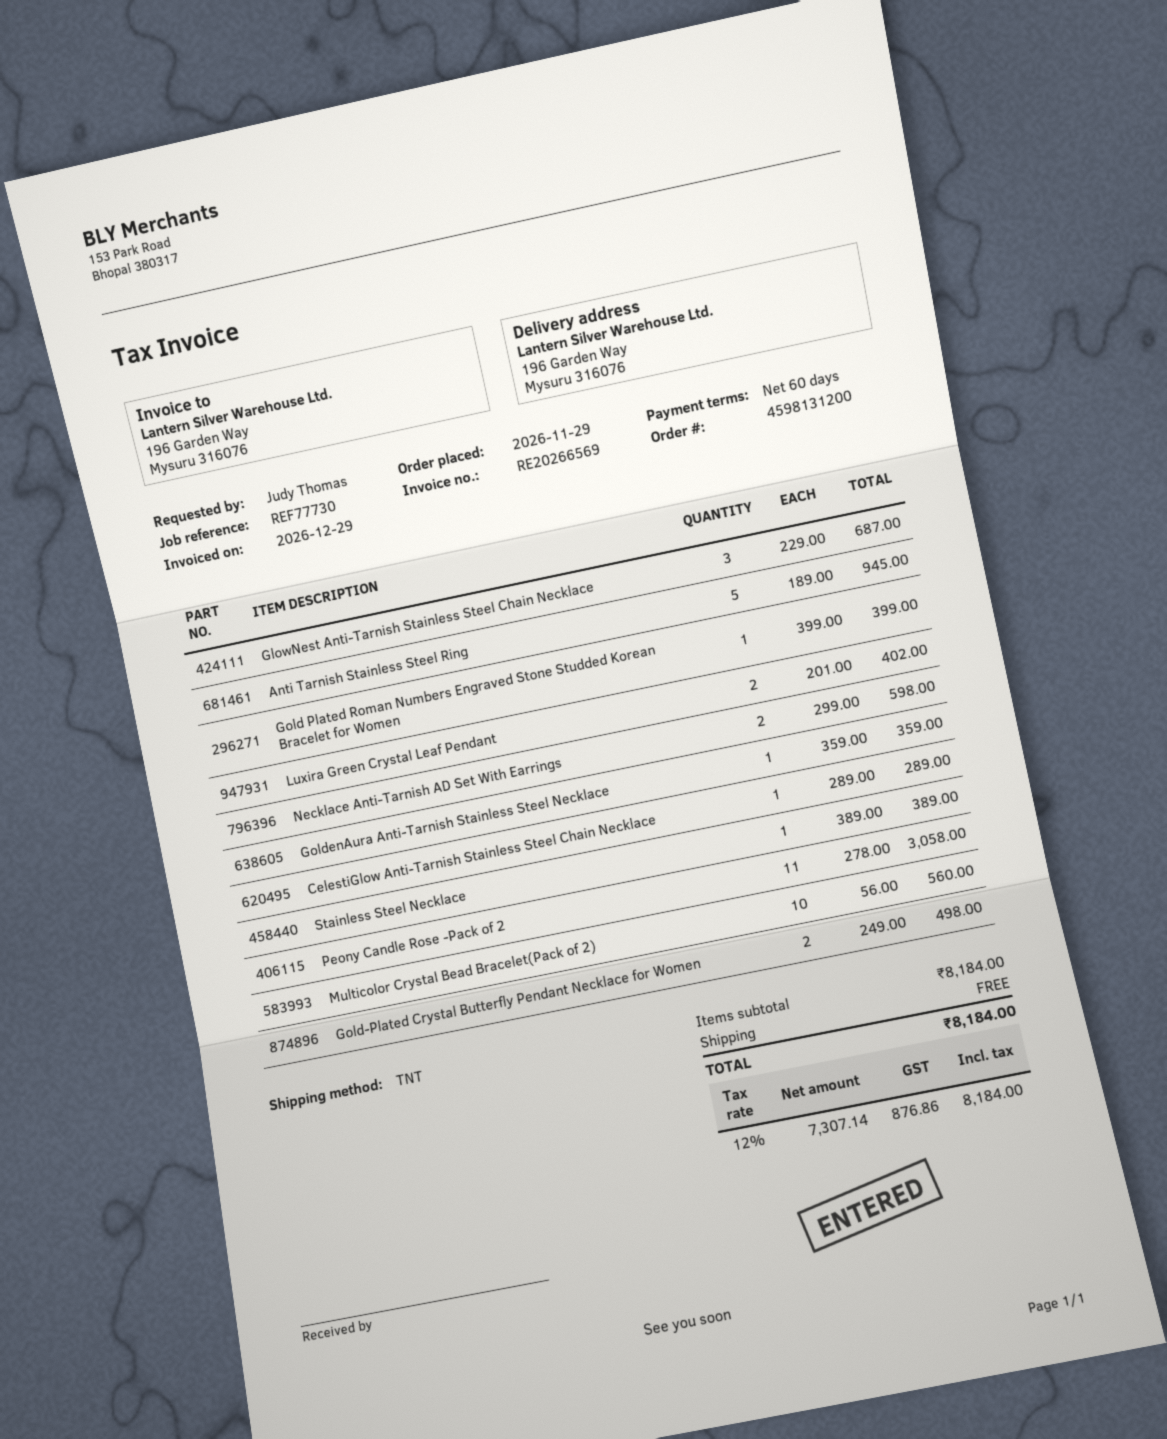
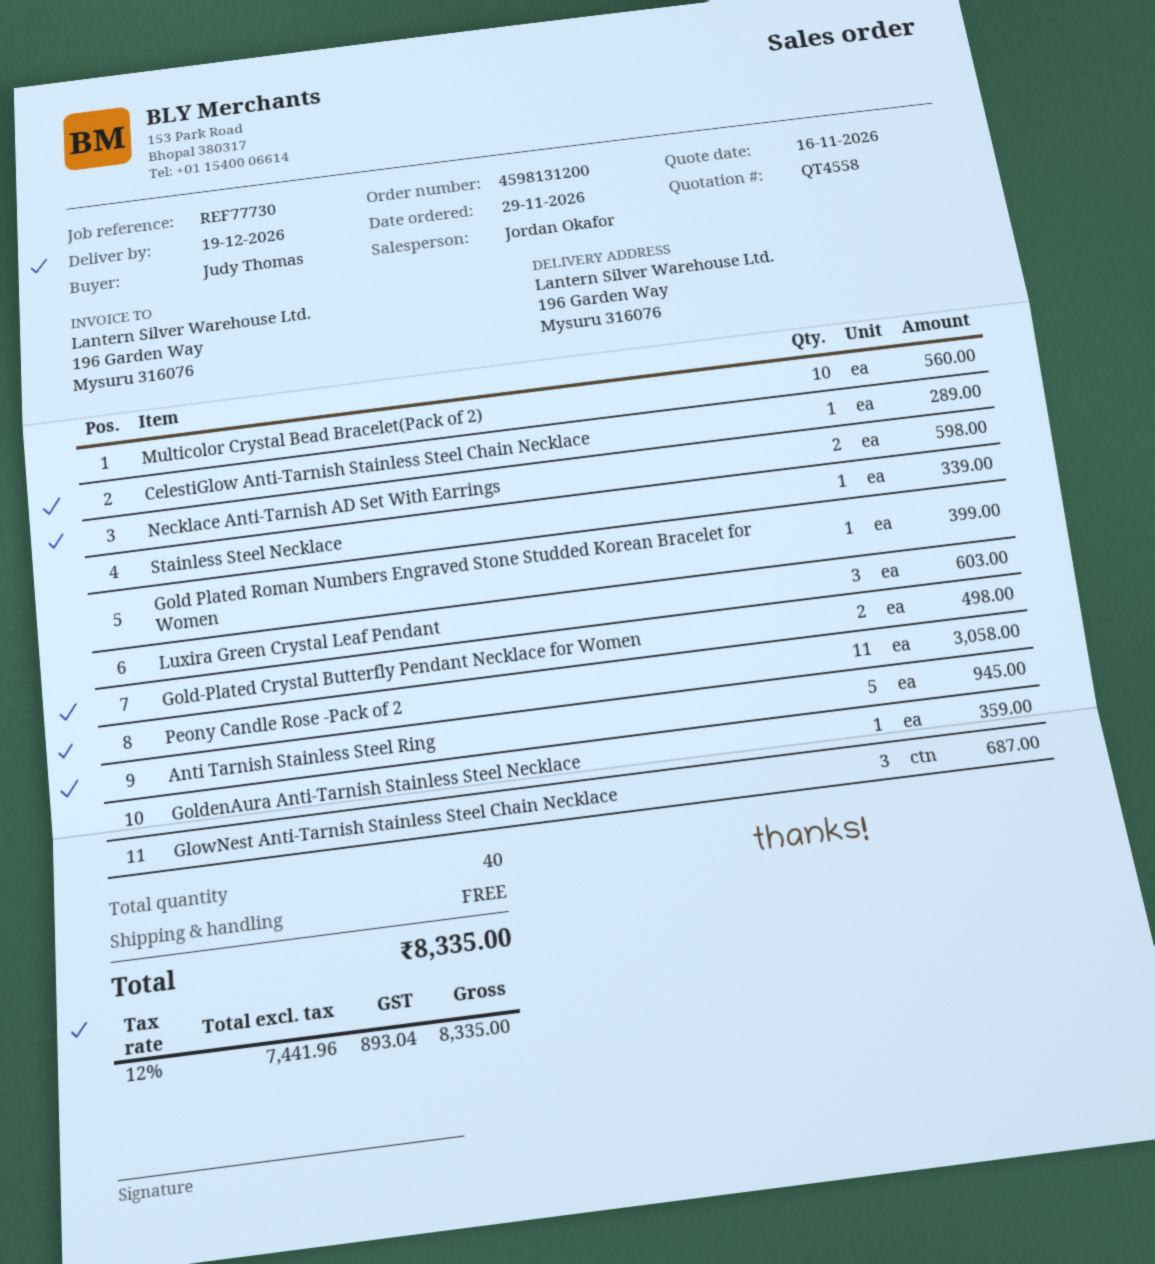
Luxira Green Crystal Leaf Pendant: 2 for 402.00 -> 3 for 603.00
Stainless Steel Necklace: 1 for 389.00 -> 1 for 339.00
net: 7307.14 -> 7441.96
tax: 12% = 876.86 -> 12% = 893.04
total: 8184.00 -> 8335.00

